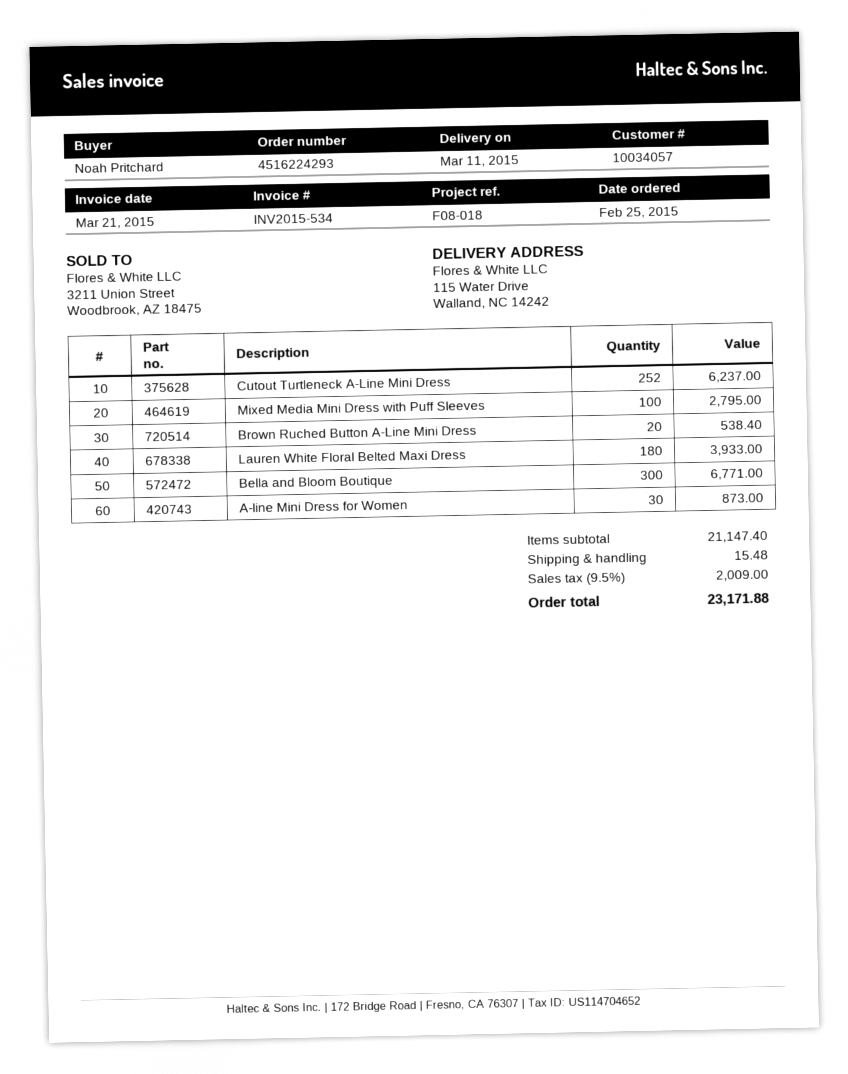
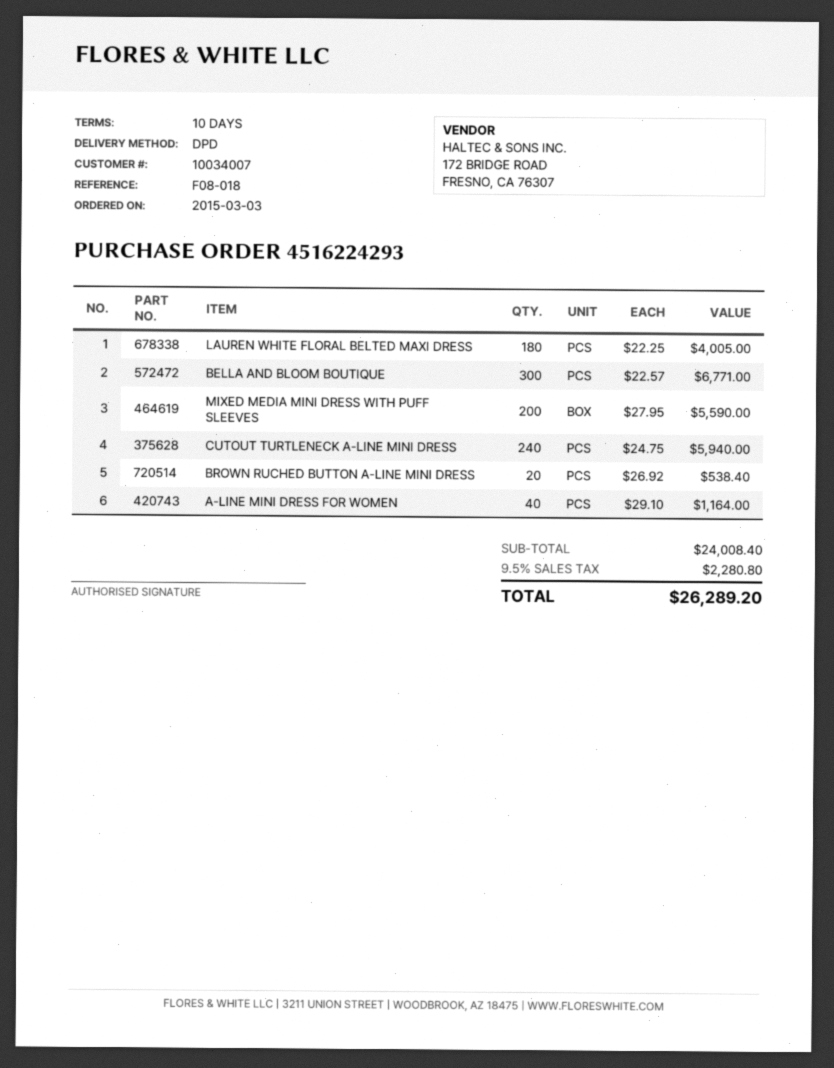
order date: 2015-02-25 -> 2015-03-03
customer number: 10034057 -> 10034007
Cutout Turtleneck A-Line Mini Dress: 252 for 6237.00 -> 240 for 5940.00
Mixed Media Mini Dress with Puff Sleeves: 100 for 2795.00 -> 200 for 5590.00
Lauren White Floral Belted Maxi Dress: 180 for 3933.00 -> 180 for 4005.00
A-line Mini Dress for Women: 30 for 873.00 -> 40 for 1164.00
subtotal: 21147.40 -> 24008.40
shipping: 15.48 -> none
tax: 9.5% = 2009.00 -> 9.5% = 2280.80
total: 23171.88 -> 26289.20

